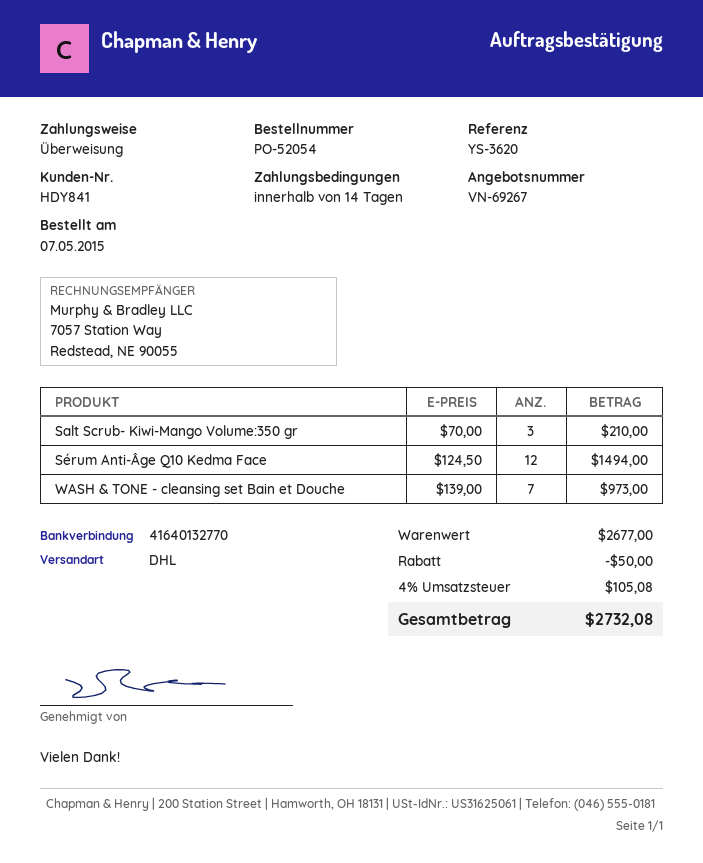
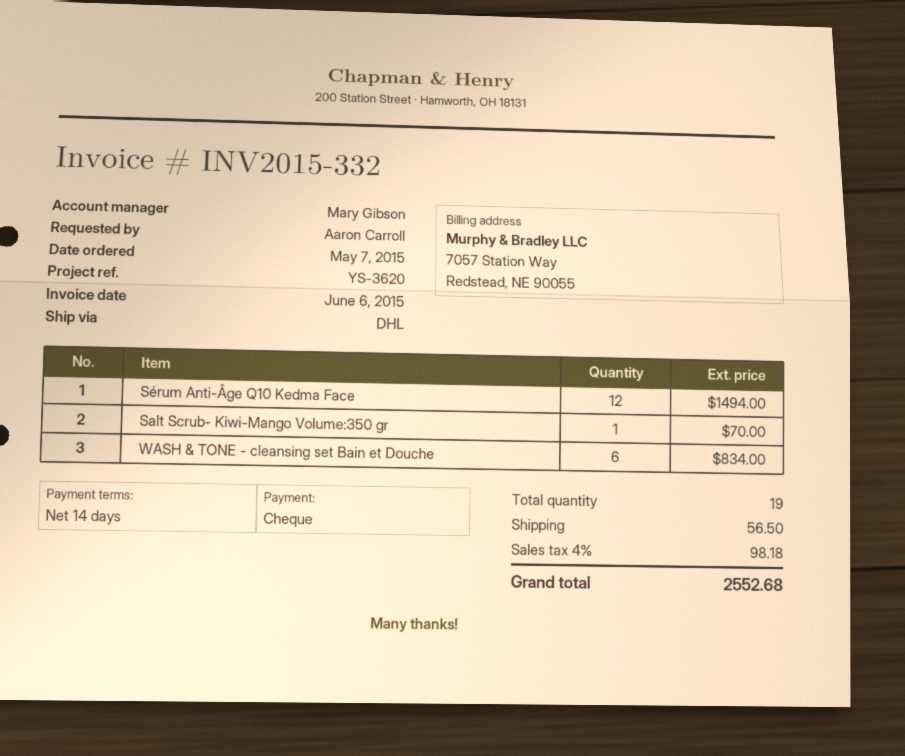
payment method: bank transfer -> cheque
Salt Scrub- Kiwi-Mango Volume:350 gr: 3 for 210.00 -> 1 for 70.00
WASH & TONE - cleansing set Bain et Douche: 7 for 973.00 -> 6 for 834.00
discount: 50.00 -> none
shipping: none -> 56.50
tax: 4% = 105.08 -> 4% = 98.18
total: 2732.08 -> 2552.68

